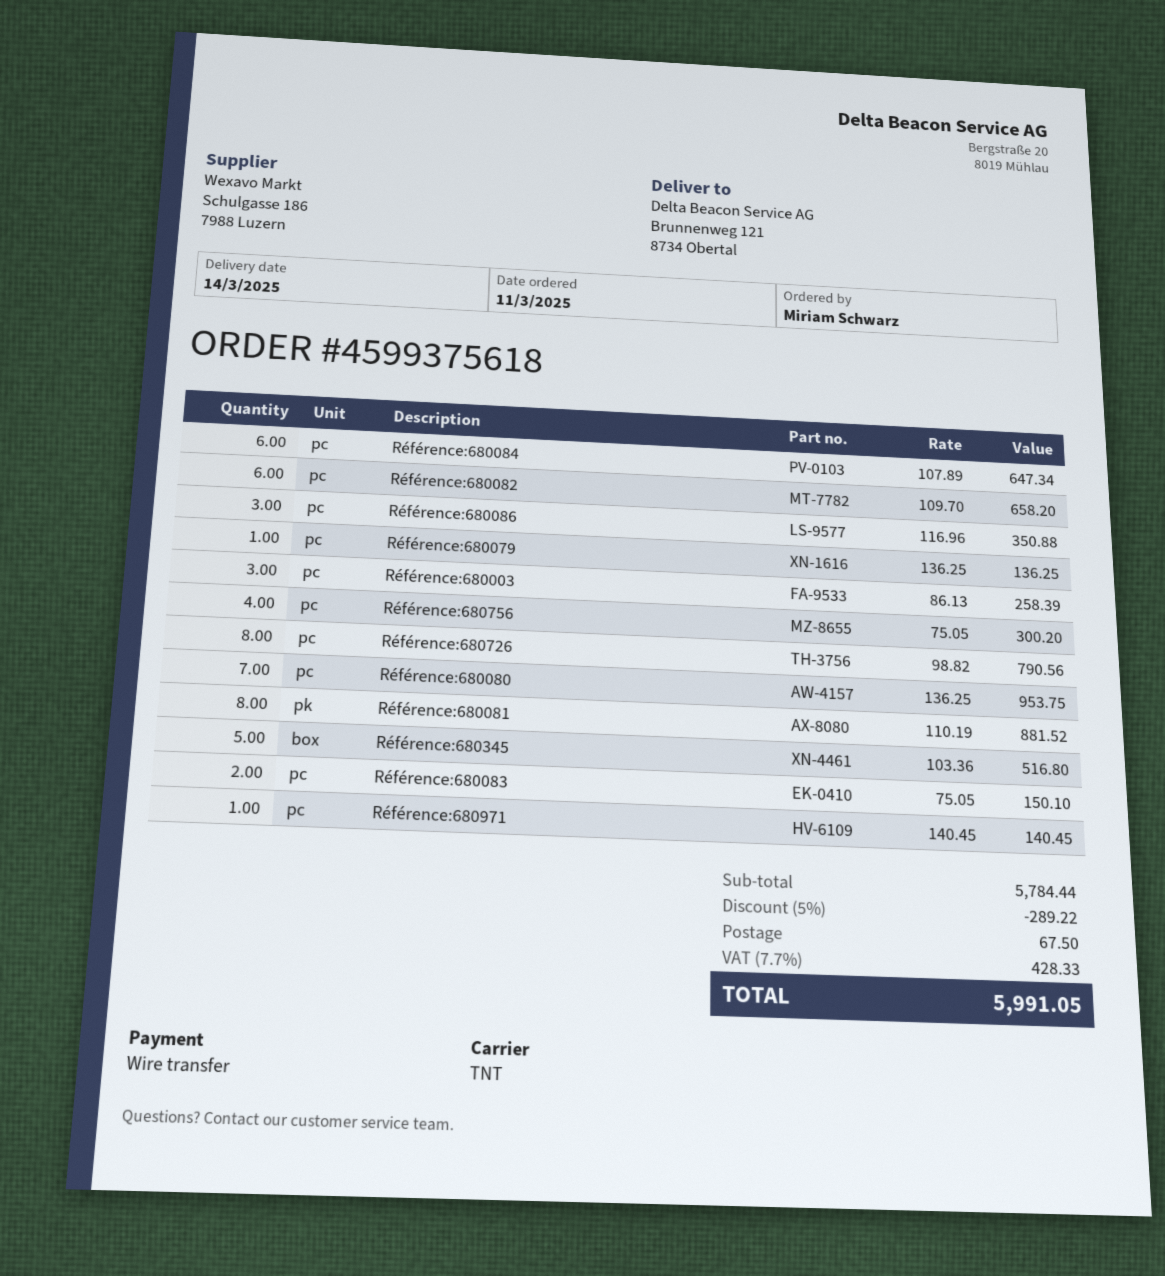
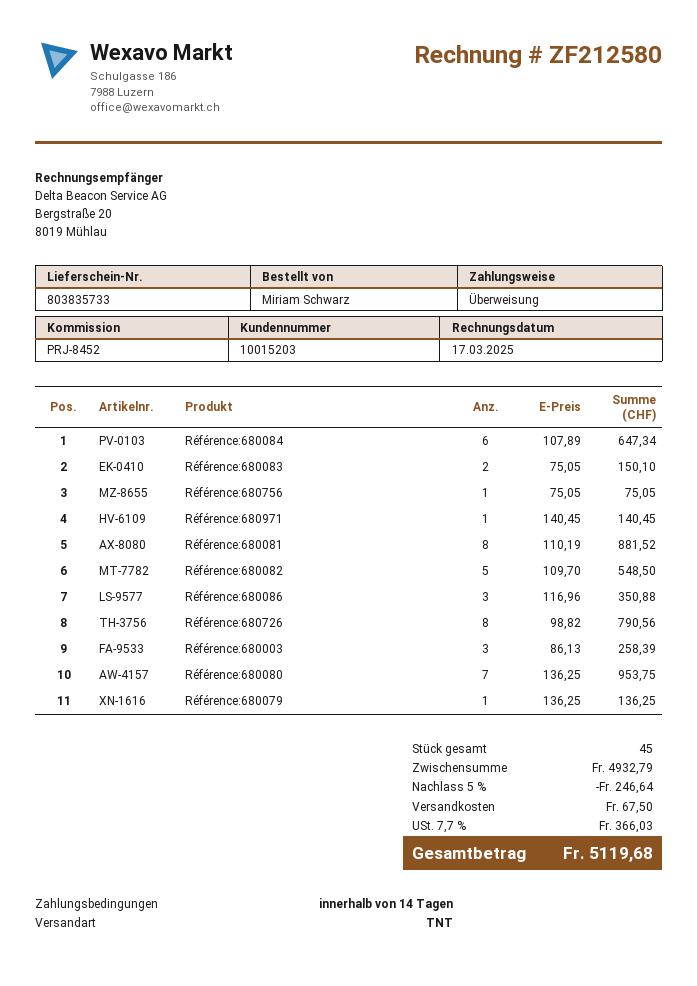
Référence:680082: 6 x 109.70 = 658.20 -> 5 x 109.70 = 548.50
Référence:680756: 4 x 75.05 = 300.20 -> 1 x 75.05 = 75.05
Référence:680345: 5 x 103.36 = 516.80 -> none
subtotal: 5784.44 -> 4932.79
discount: 5% = 289.22 -> 5% = 246.64
tax: 7.7% = 428.33 -> 7.7% = 366.03
total: 5991.05 -> 5119.68

